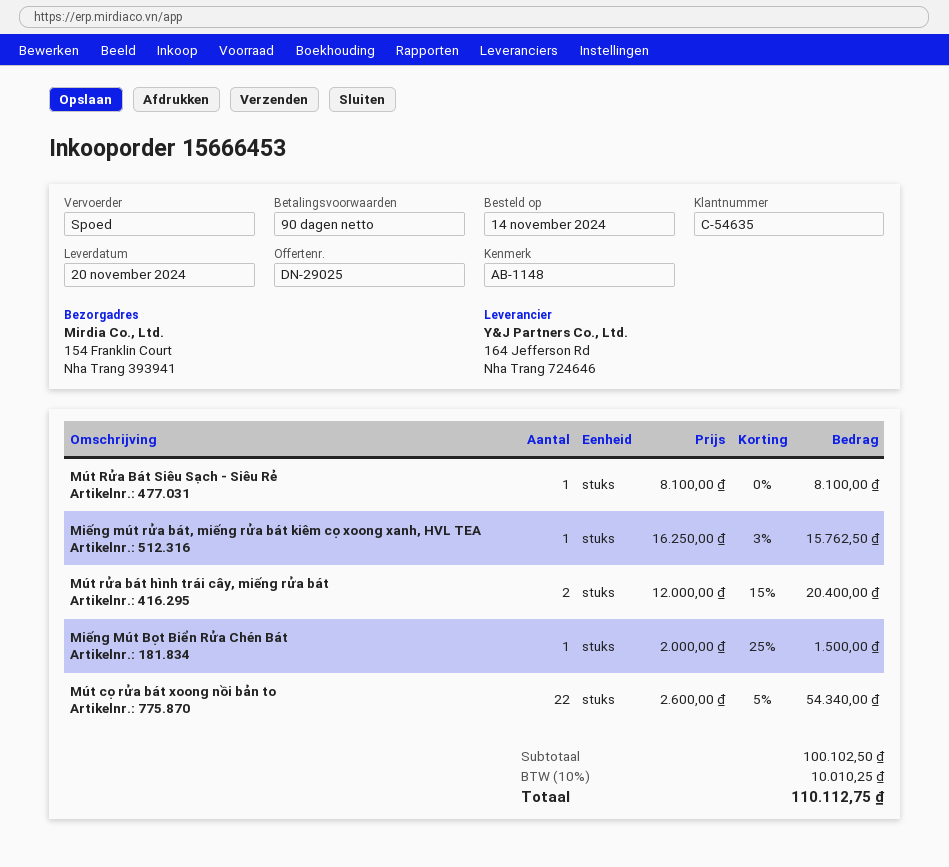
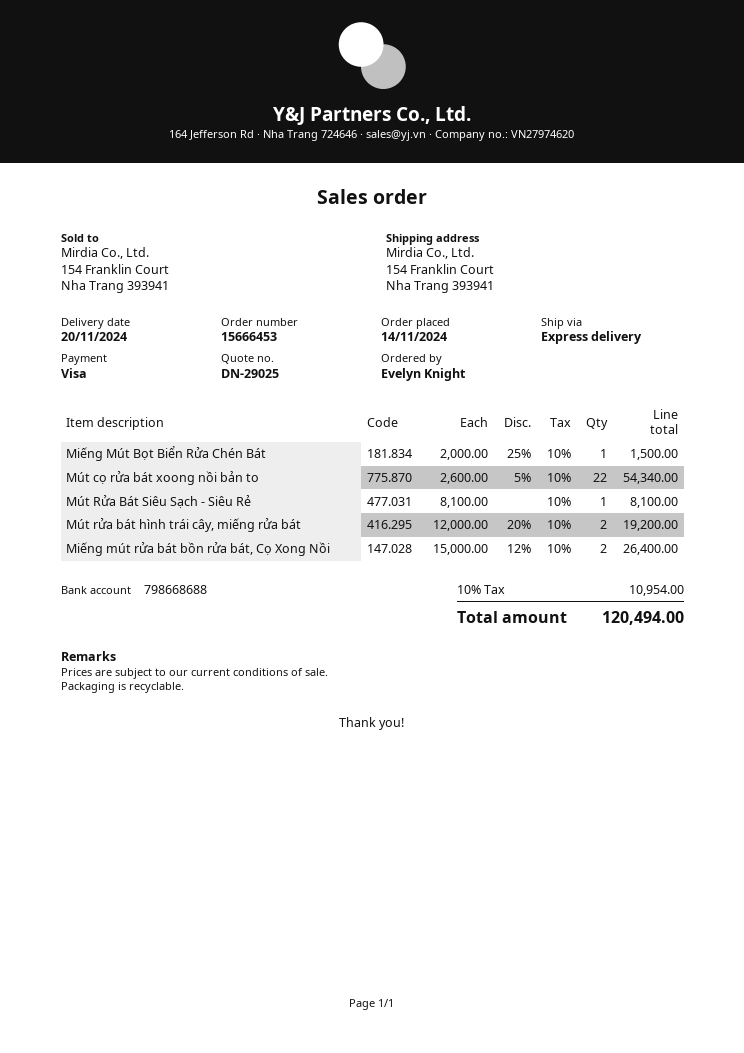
Miếng mút rửa bát, miếng rửa bát kiêm cọ xoong xanh, HVL TEA: 1 x 16250.00 - 3% = 15762.50 -> none
Mút rửa bát hình trái cây, miếng rửa bát: 2 x 12000.00 - 15% = 20400.00 -> 2 x 12000.00 - 20% = 19200.00
Miếng mút rửa bát bồn rửa bát, Cọ Xong Nồi: none -> 2 x 15000.00 - 12% = 26400.00
tax: 10% = 10010.25 -> 10% = 10954.00
total: 110112.75 -> 120494.00

